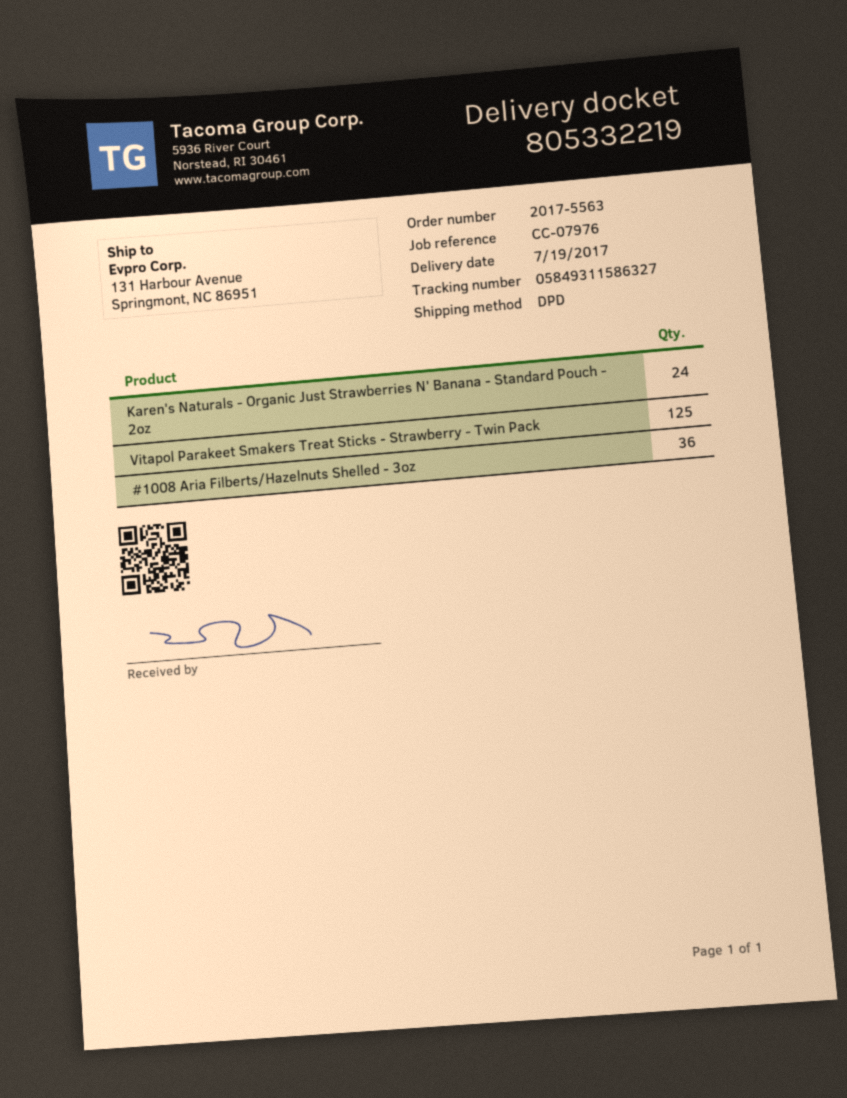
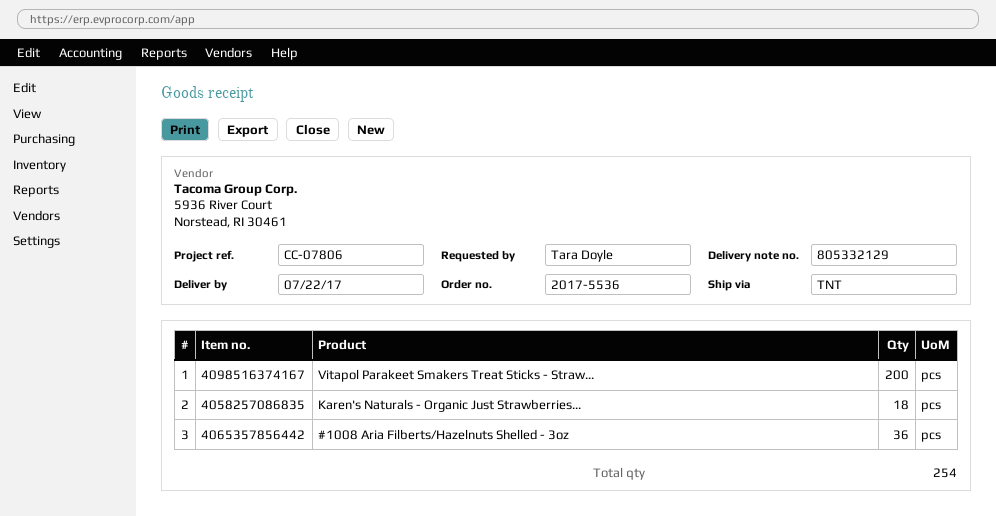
order number: 2017-5563 -> 2017-5536
delivery note number: 805332219 -> 805332129
delivery date: 2017-07-19 -> 2017-07-22
reference: CC-07976 -> CC-07806
shipping method: DPD -> TNT
Karen's Naturals - Organic Just Strawberries N' Banana - Standard Pouch - 2oz: 24 -> 18
Vitapol Parakeet Smakers Treat Sticks - Strawberry - Twin Pack: 125 -> 200

